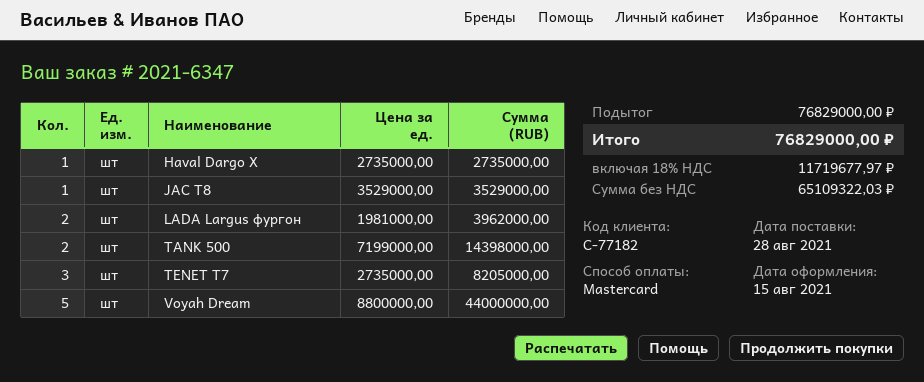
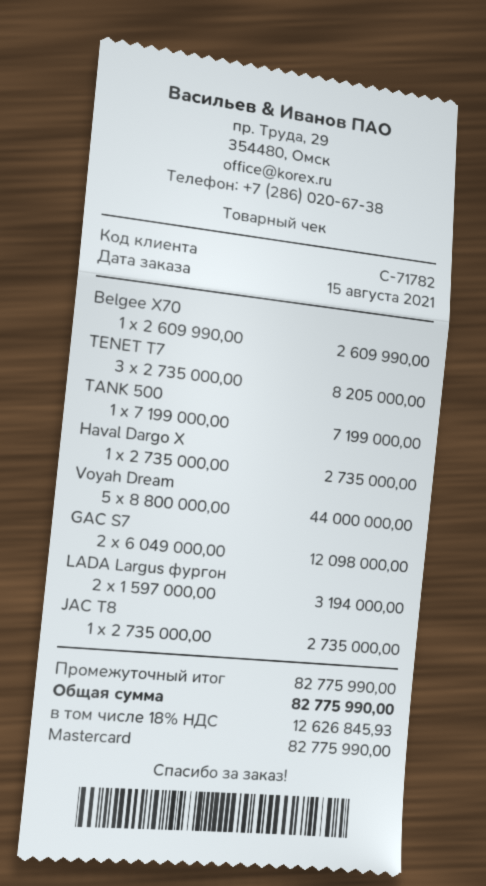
customer number: C-77182 -> C-71782
JAC T8: 1 x 3529000.00 = 3529000.00 -> 1 x 2735000.00 = 2735000.00
LADA Largus фургон: 2 x 1981000.00 = 3962000.00 -> 2 x 1597000.00 = 3194000.00
TANK 500: 2 x 7199000.00 = 14398000.00 -> 1 x 7199000.00 = 7199000.00
Belgee X70: none -> 1 x 2609990.00 = 2609990.00
GAC S7: none -> 2 x 6049000.00 = 12098000.00
subtotal: 76829000.00 -> 82775990.00
tax: 18% = 11719677.97 -> 18% = 12626845.93
total: 76829000.00 -> 82775990.00

